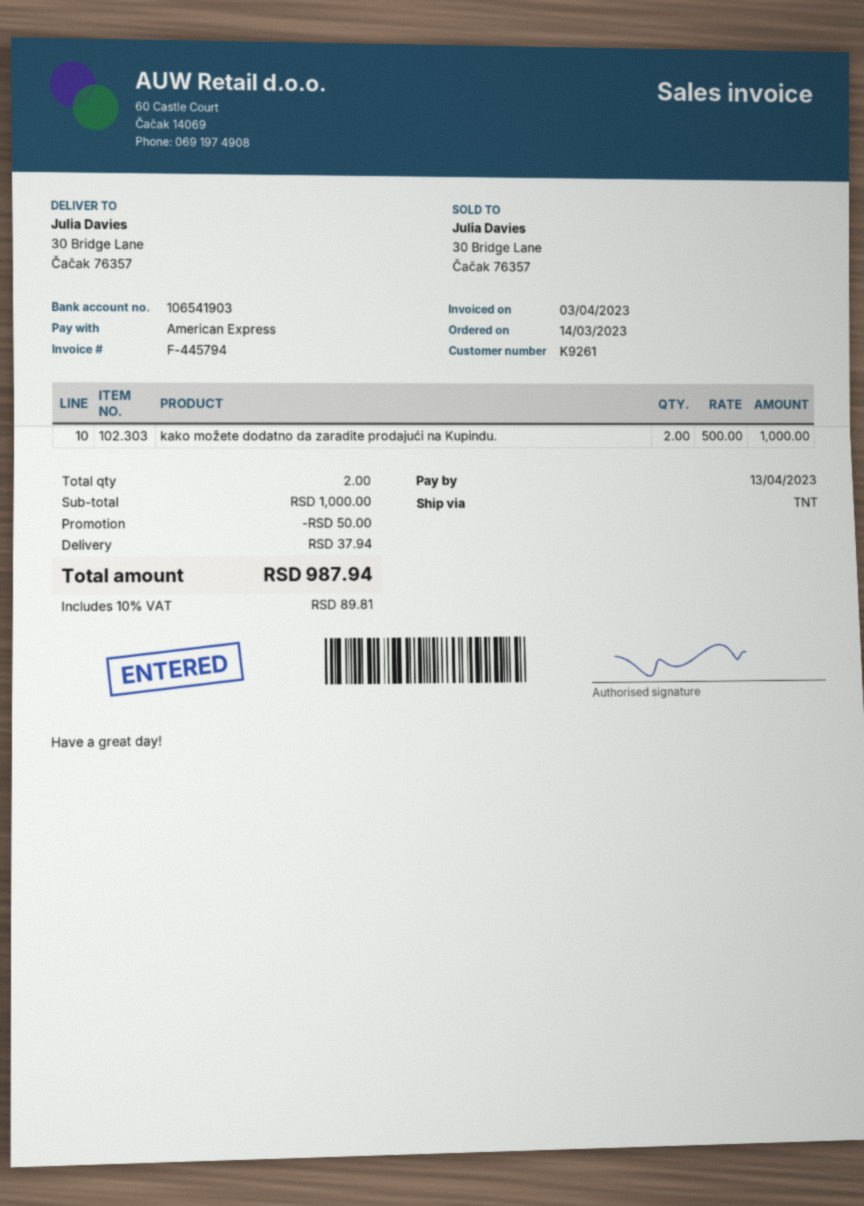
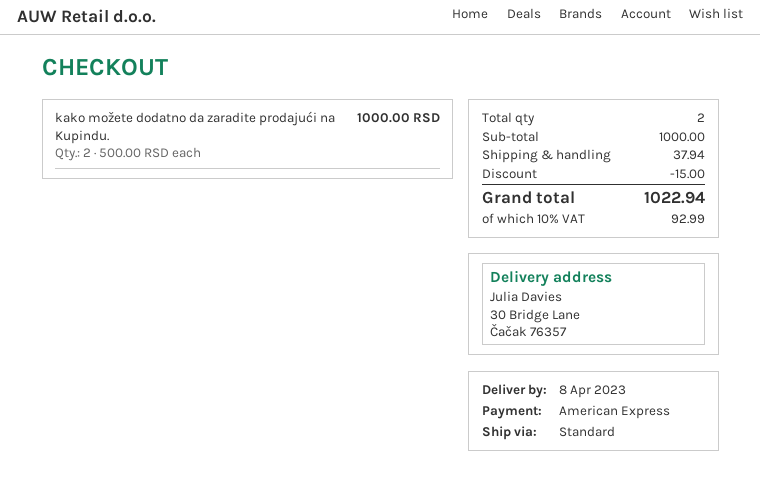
shipping method: TNT -> standard
discount: 50.00 -> 15.00
tax: 10% = 89.81 -> 10% = 92.99
total: 987.94 -> 1022.94

